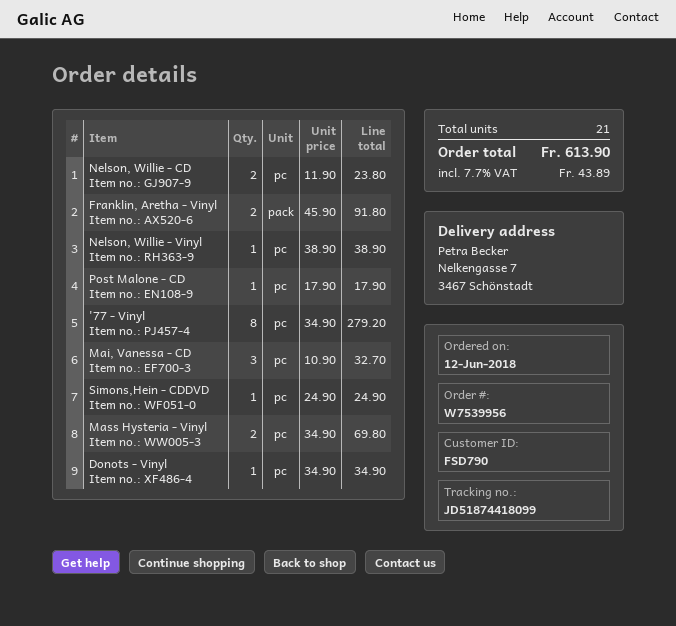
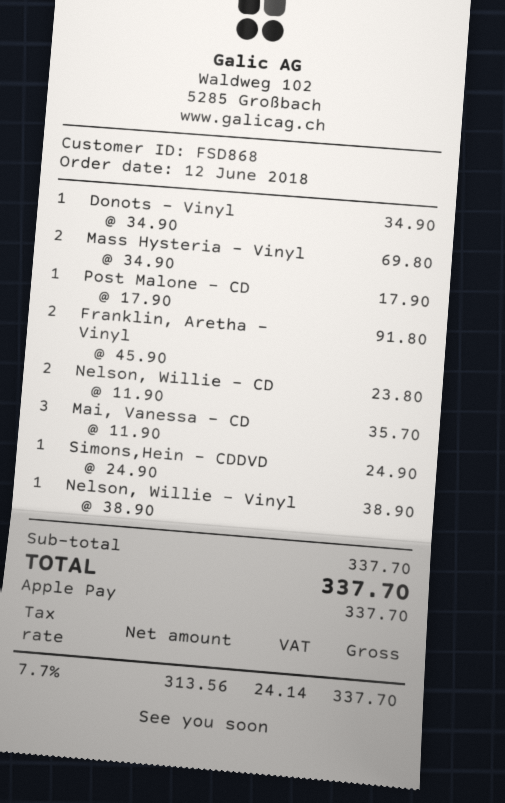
customer number: FSD790 -> FSD868
'77 - Vinyl: 8 x 34.90 = 279.20 -> none
Mai, Vanessa - CD: 3 x 10.90 = 32.70 -> 3 x 11.90 = 35.70
tax: 7.7% = 43.89 -> 7.7% = 24.14
total: 613.90 -> 337.70

